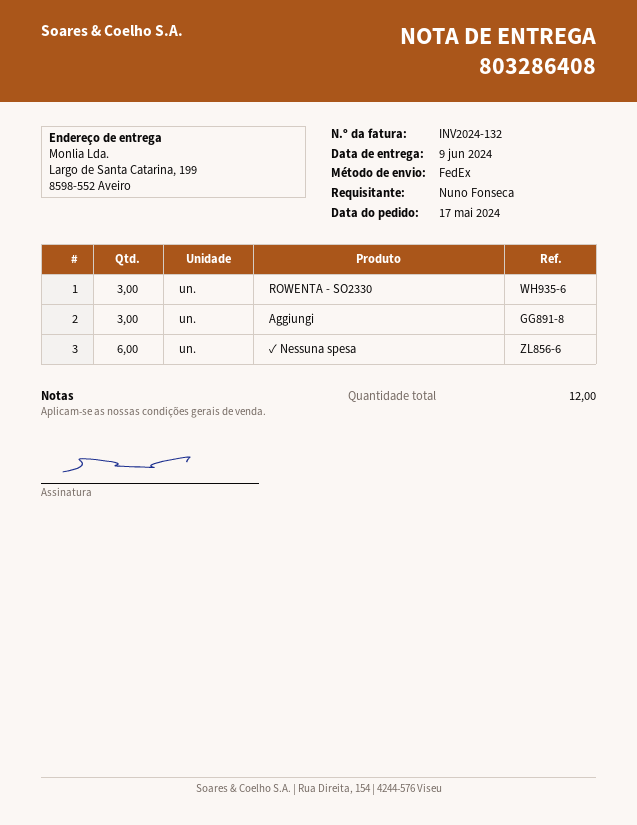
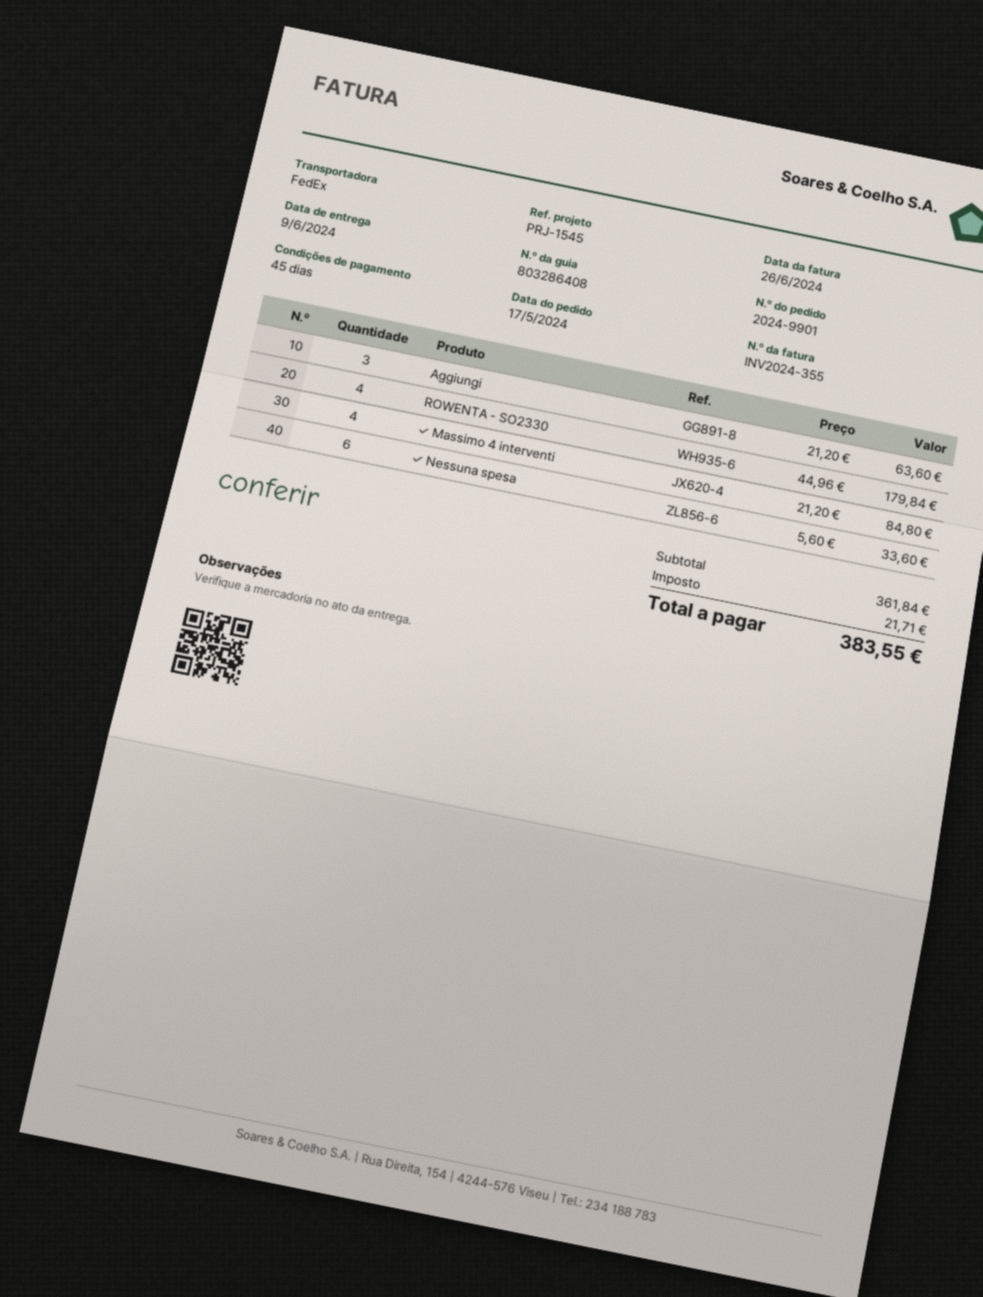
invoice number: INV2024-132 -> INV2024-355
ROWENTA - SO2330: 3 -> 4
✓ Massimo 4 interventi: none -> 4

